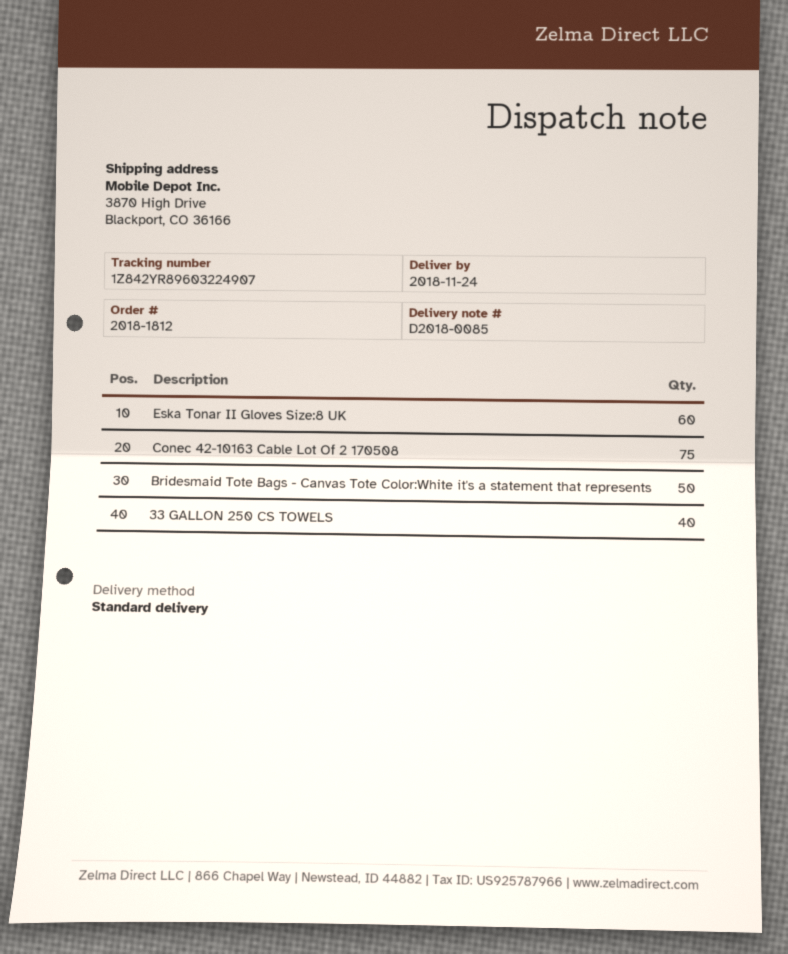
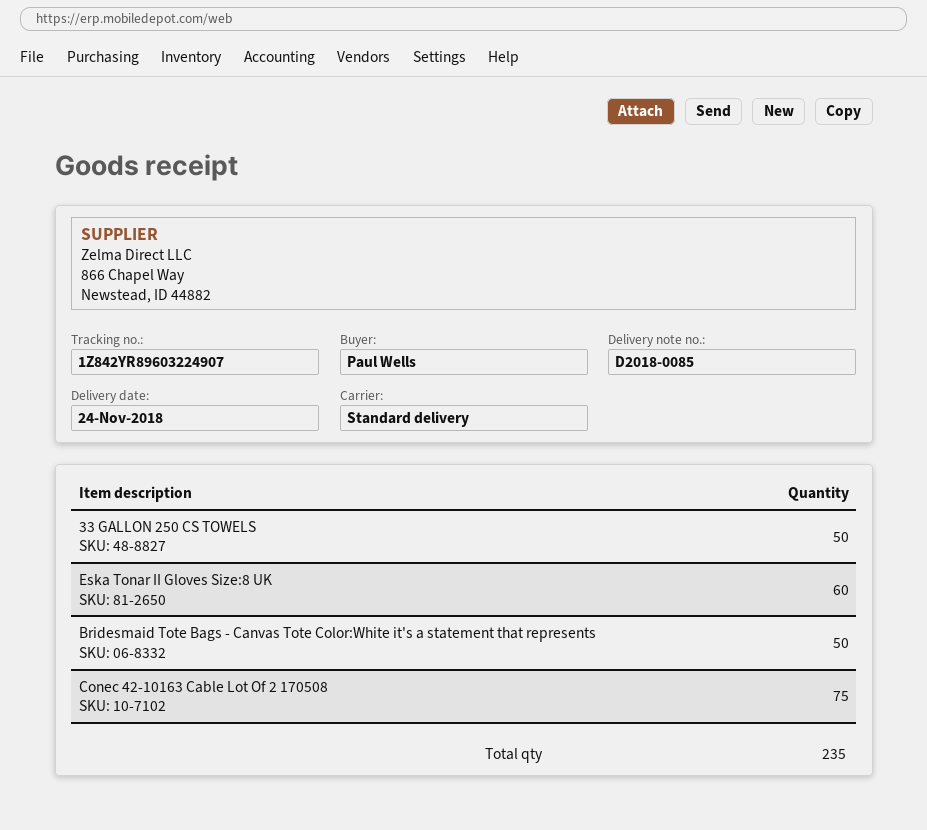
33 GALLON 250 CS TOWELS: 40 -> 50

